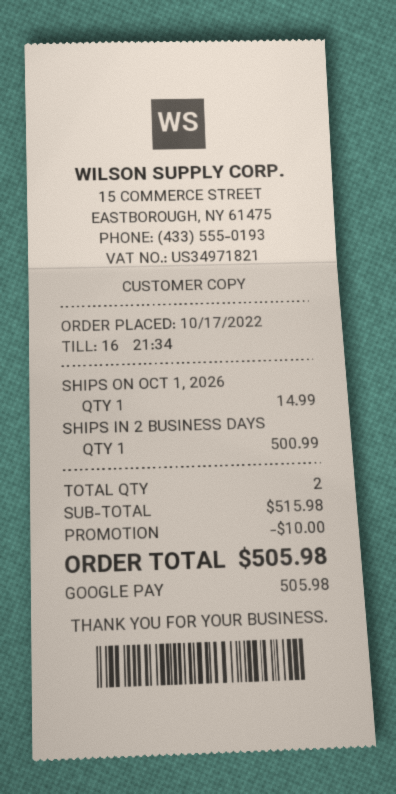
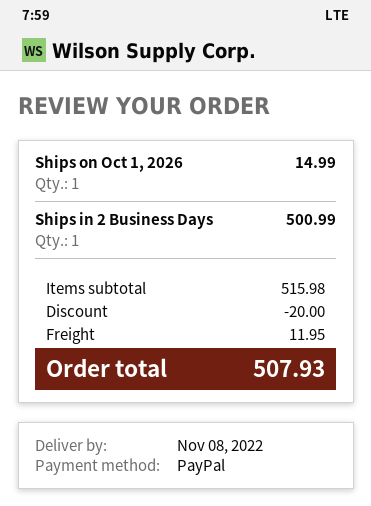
payment method: Google Pay -> PayPal
discount: 10.00 -> 20.00
shipping: none -> 11.95
total: 505.98 -> 507.93

